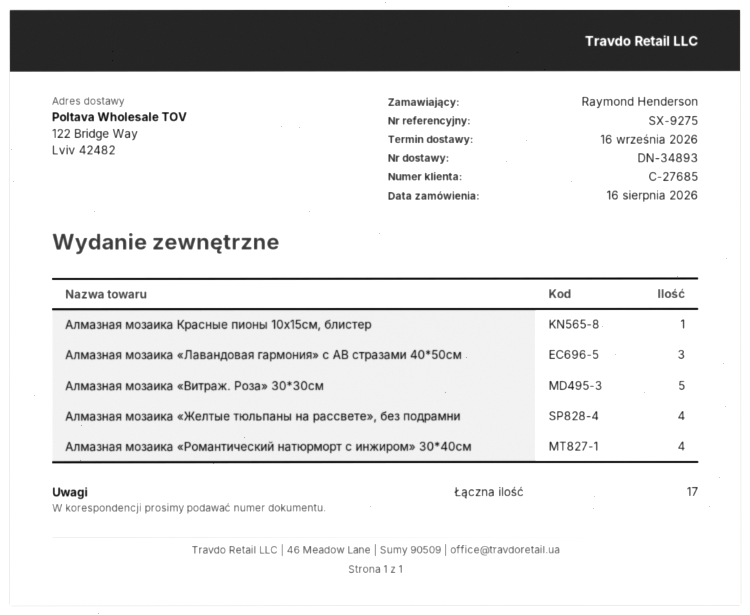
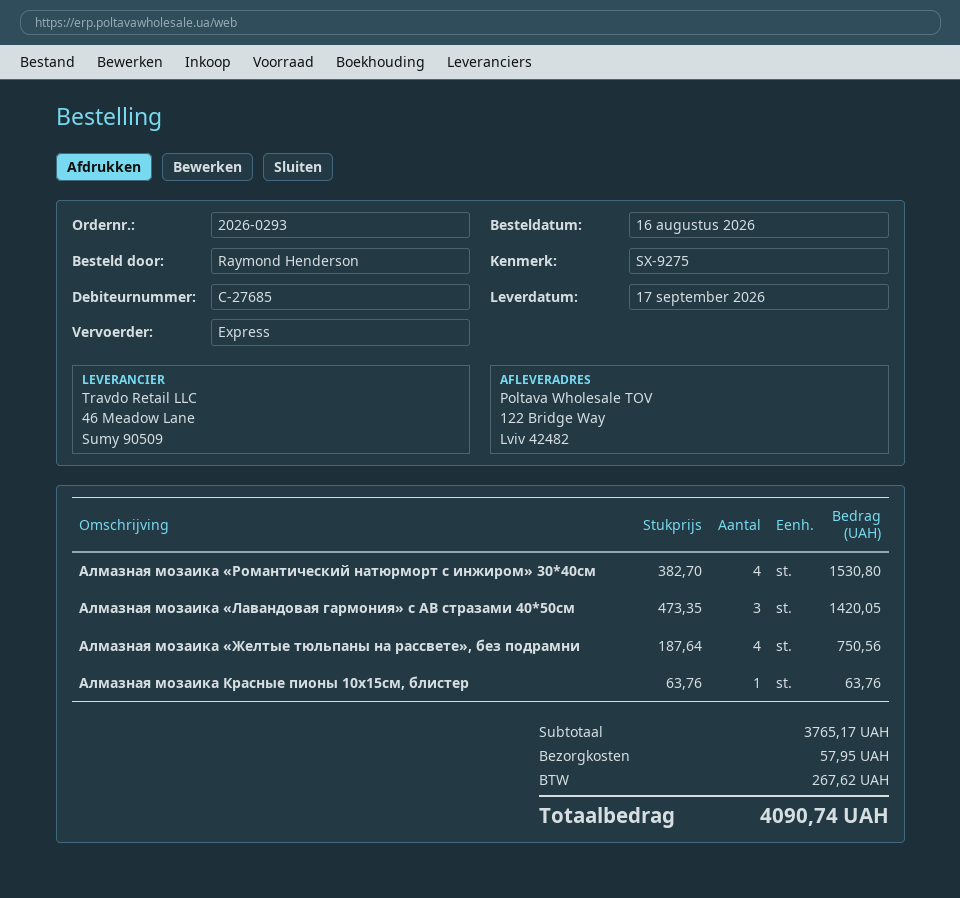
delivery date: 2026-09-16 -> 2026-09-17
Алмазная мозаика «Витраж. Роза» 30*30см: 5 -> none

